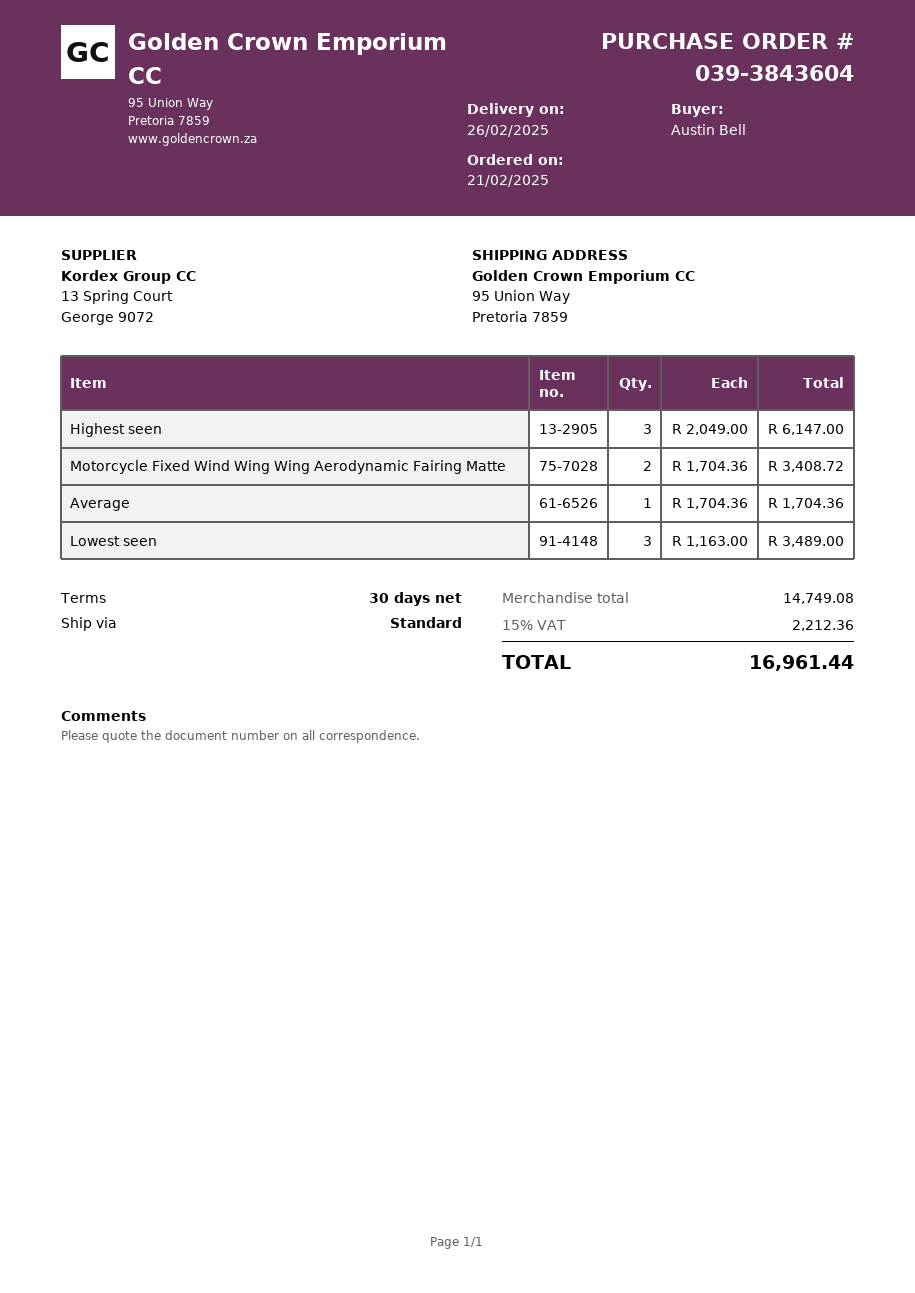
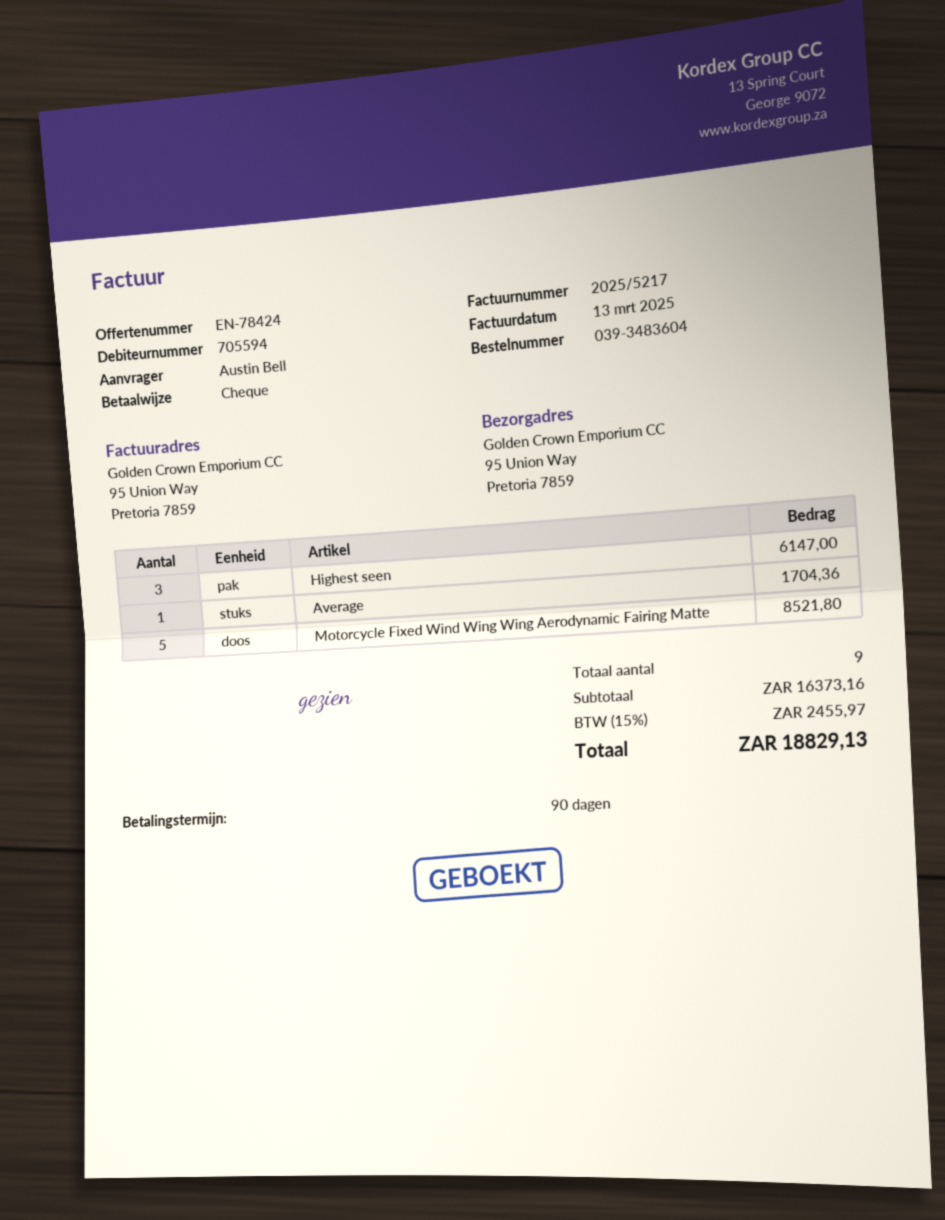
order number: 039-3843604 -> 039-3483604
payment terms: 30 days -> 90 days
Motorcycle Fixed Wind Wing Wing Aerodynamic Fairing Matte: 2 for 3408.72 -> 5 for 8521.80
Lowest seen: 3 for 3489.00 -> none
subtotal: 14749.08 -> 16373.16
tax: 15% = 2212.36 -> 15% = 2455.97
total: 16961.44 -> 18829.13

